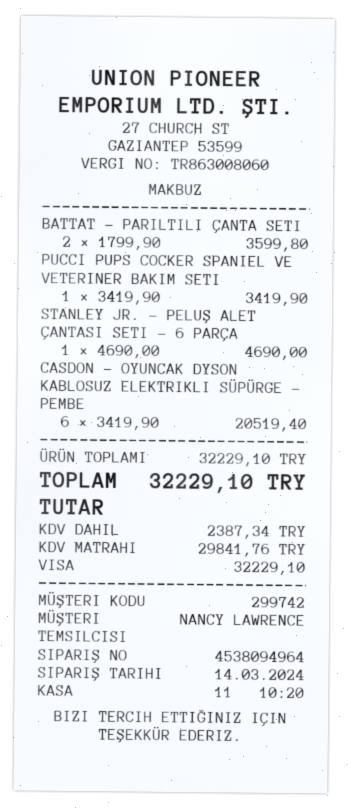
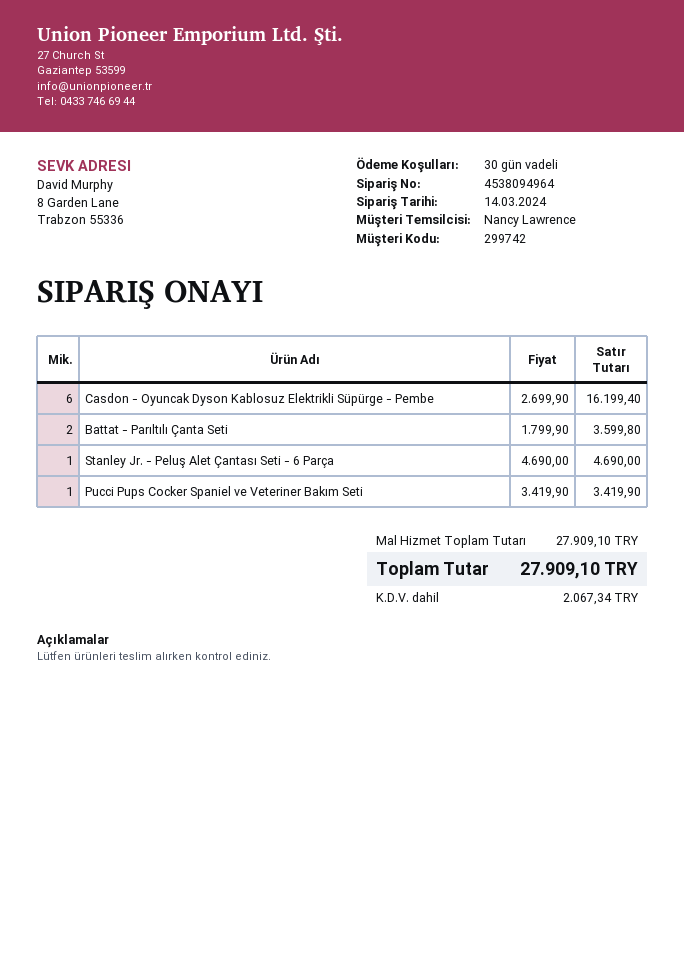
CASDON - OYUNCAK DYSON KABLOSUZ ELEKTRIKLI SÜPÜRGE - PEMBE: 6 x 3419.90 = 20519.40 -> 6 x 2699.90 = 16199.40
subtotal: 32229.10 -> 27909.10
tax: 2387.34 -> 2067.34
total: 32229.10 -> 27909.10

